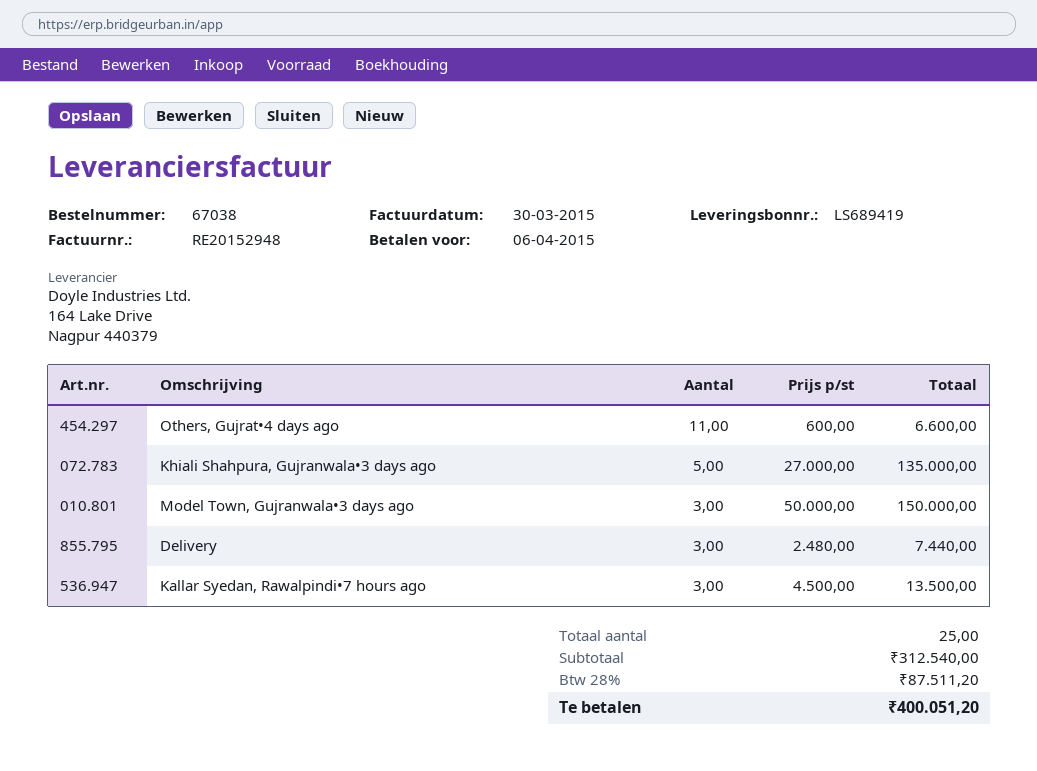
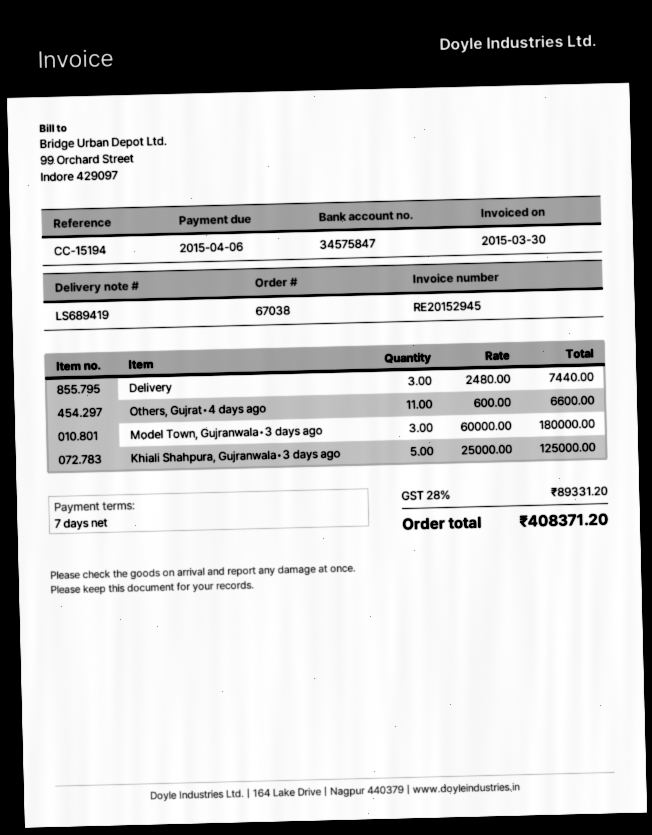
invoice number: RE20152948 -> RE20152945
Khiali Shahpura, Gujranwala•3 days ago: 5 x 27000.00 = 135000.00 -> 5 x 25000.00 = 125000.00
Model Town, Gujranwala•3 days ago: 3 x 50000.00 = 150000.00 -> 3 x 60000.00 = 180000.00
Kallar Syedan, Rawalpindi•7 hours ago: 3 x 4500.00 = 13500.00 -> none
tax: 28% = 87511.20 -> 28% = 89331.20
total: 400051.20 -> 408371.20

